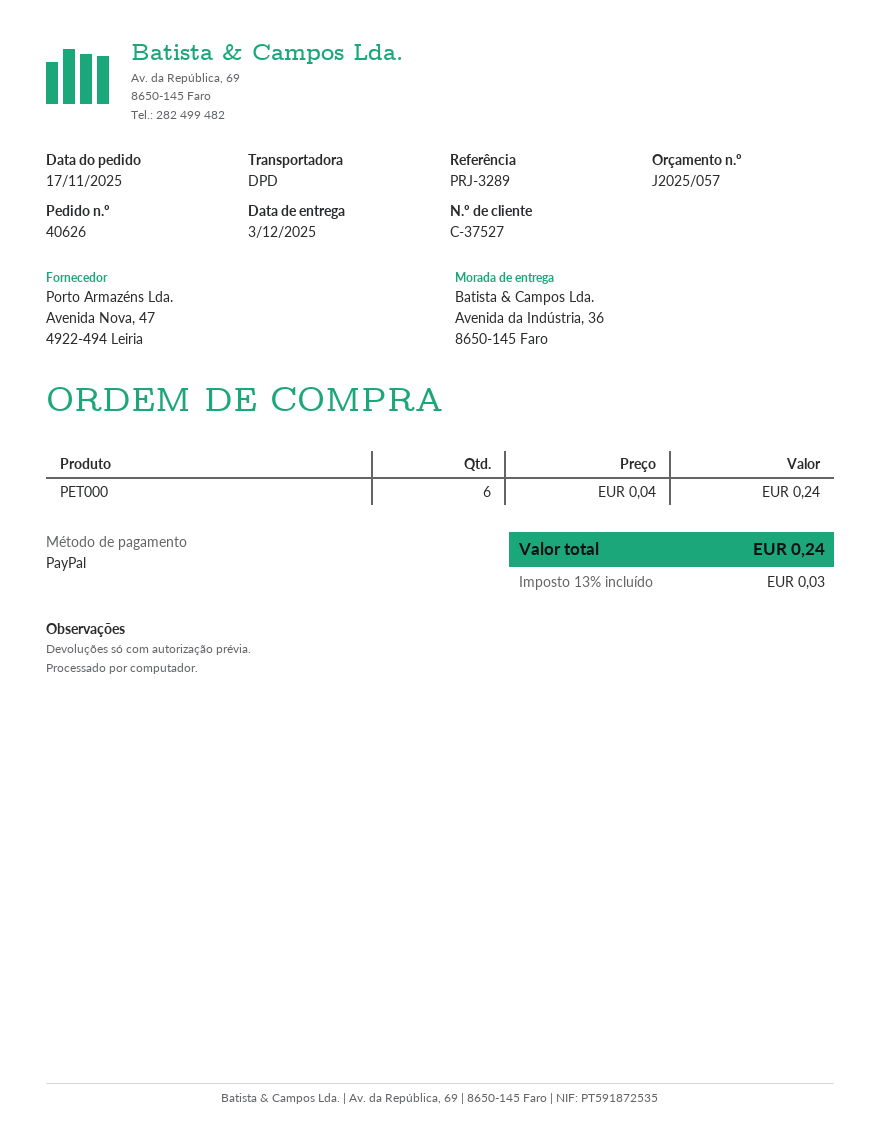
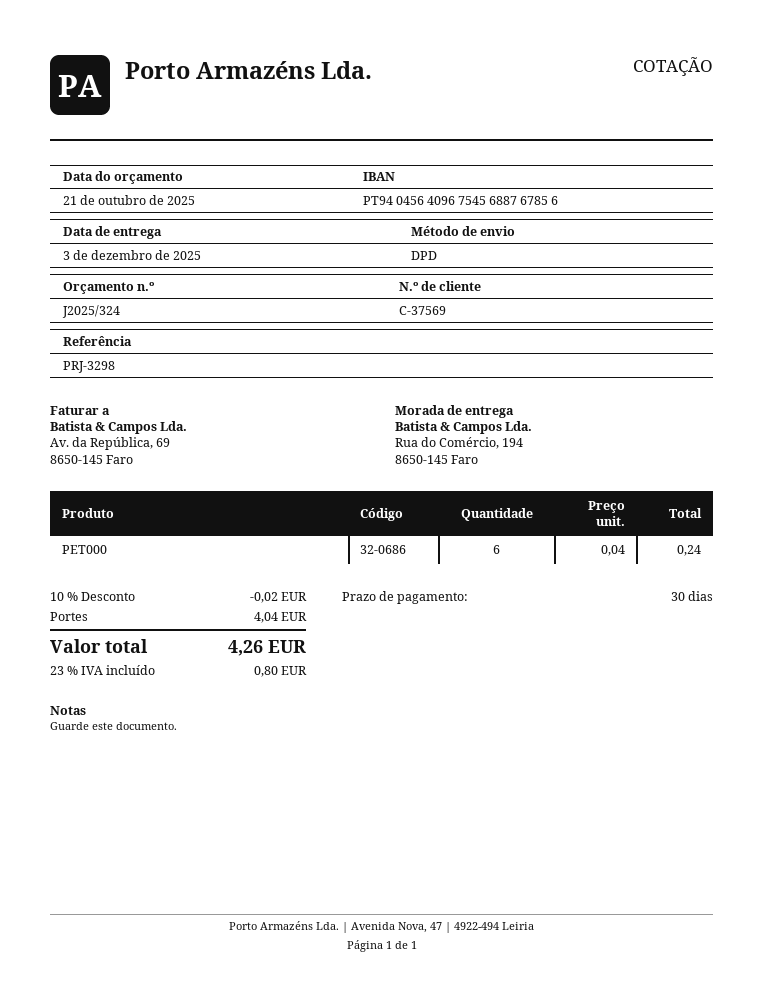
quote number: J2025/057 -> J2025/324
customer number: C-37527 -> C-37569
reference: PRJ-3289 -> PRJ-3298
ship to: Avenida da Indústria, 36, 8650-145 Faro -> Rua do Comércio, 194, 8650-145 Faro
discount: none -> 10% = 0.02
shipping: none -> 4.04
tax: 13% = 0.03 -> 23% = 0.80
total: 0.24 -> 4.26

